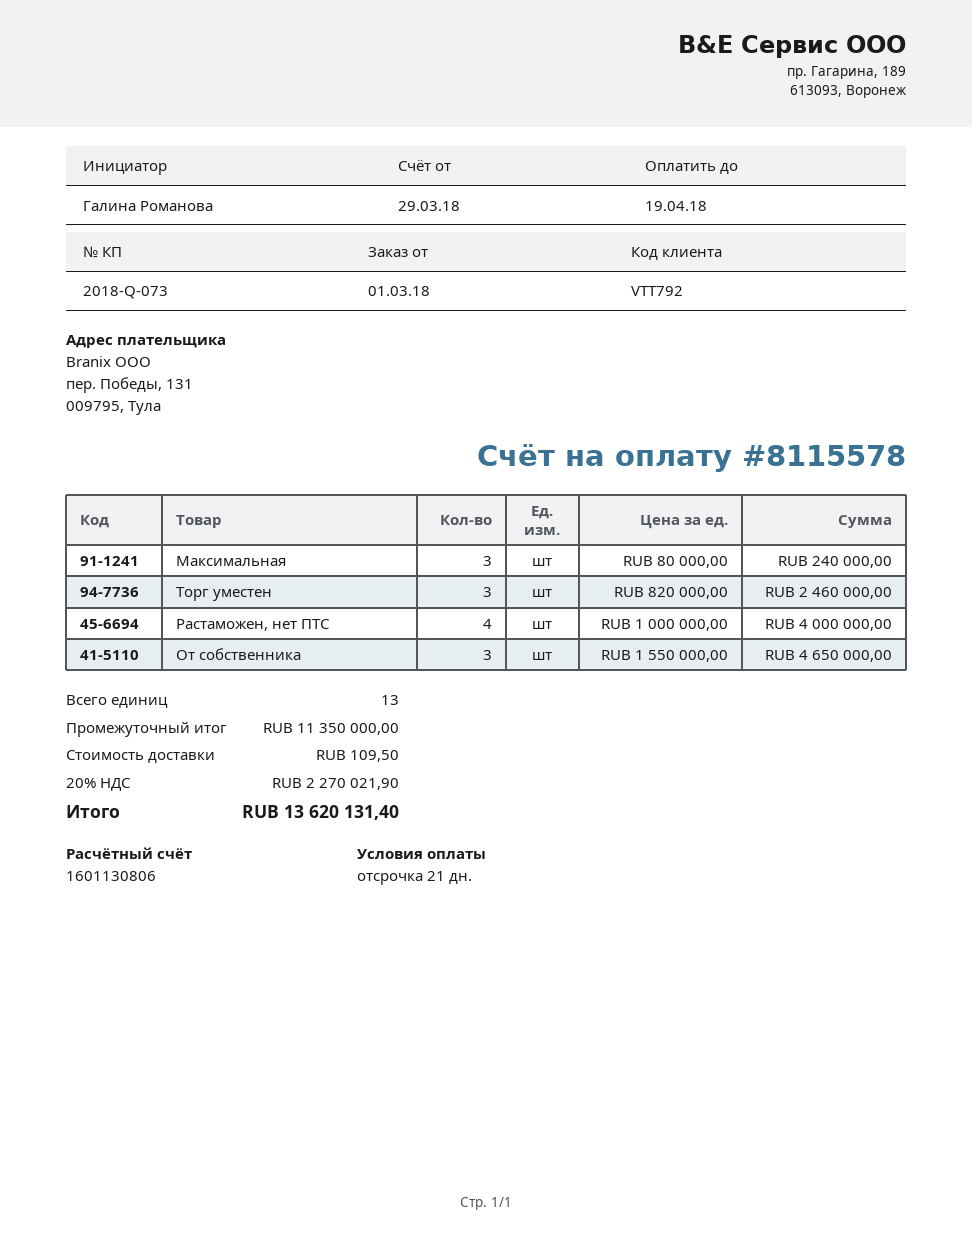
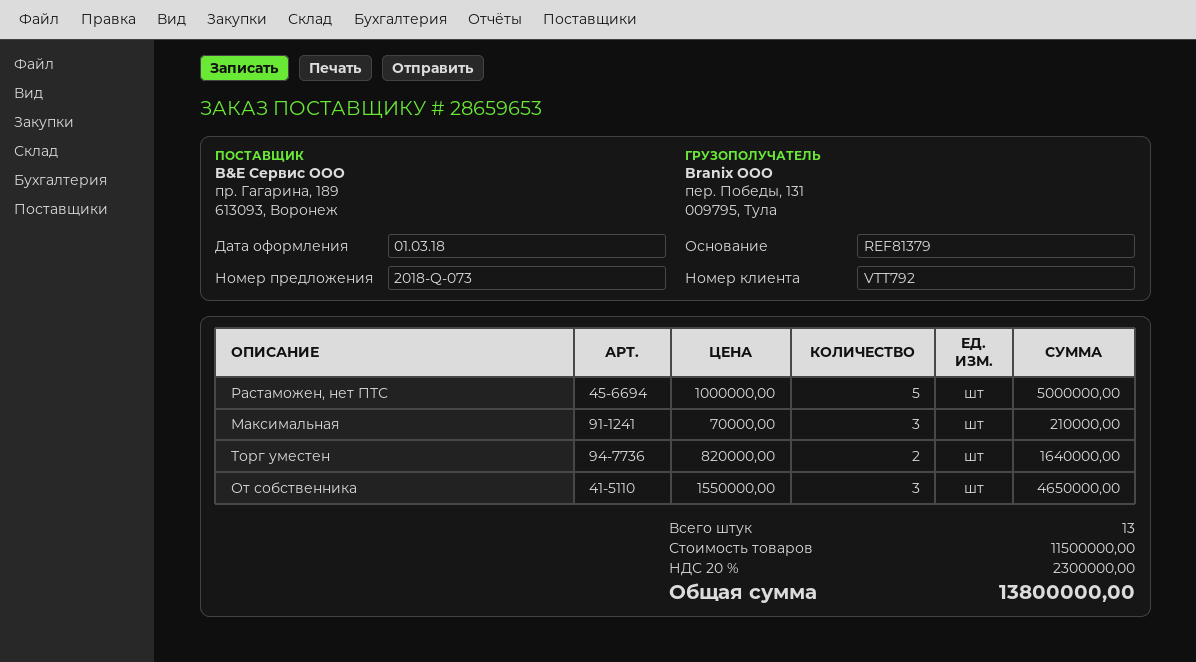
Максимальная: 3 x 80000.00 = 240000.00 -> 3 x 70000.00 = 210000.00
Торг уместен: 3 x 820000.00 = 2460000.00 -> 2 x 820000.00 = 1640000.00
Растаможен, нет ПТС: 4 x 1000000.00 = 4000000.00 -> 5 x 1000000.00 = 5000000.00
subtotal: 11350000.00 -> 11500000.00
shipping: 109.50 -> none
tax: 20% = 2270021.90 -> 20% = 2300000.00
total: 13620131.40 -> 13800000.00

